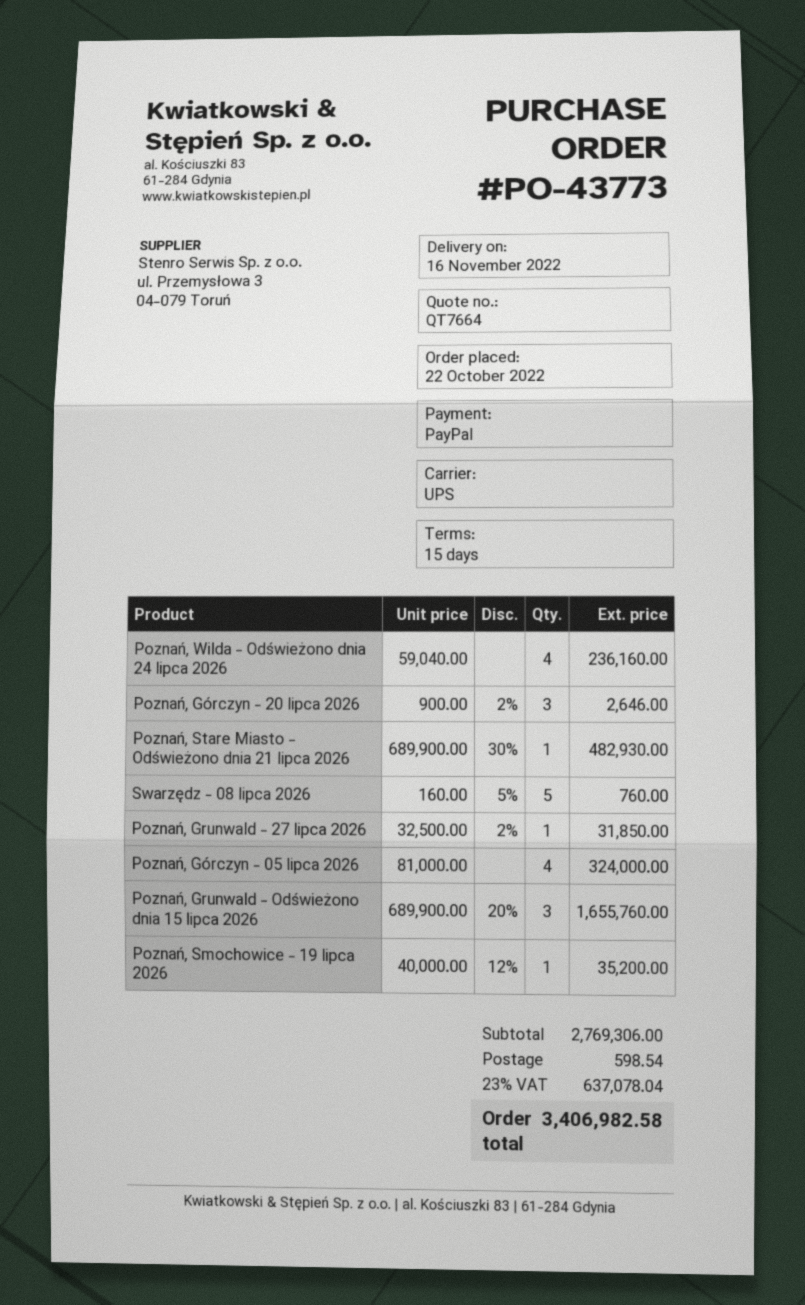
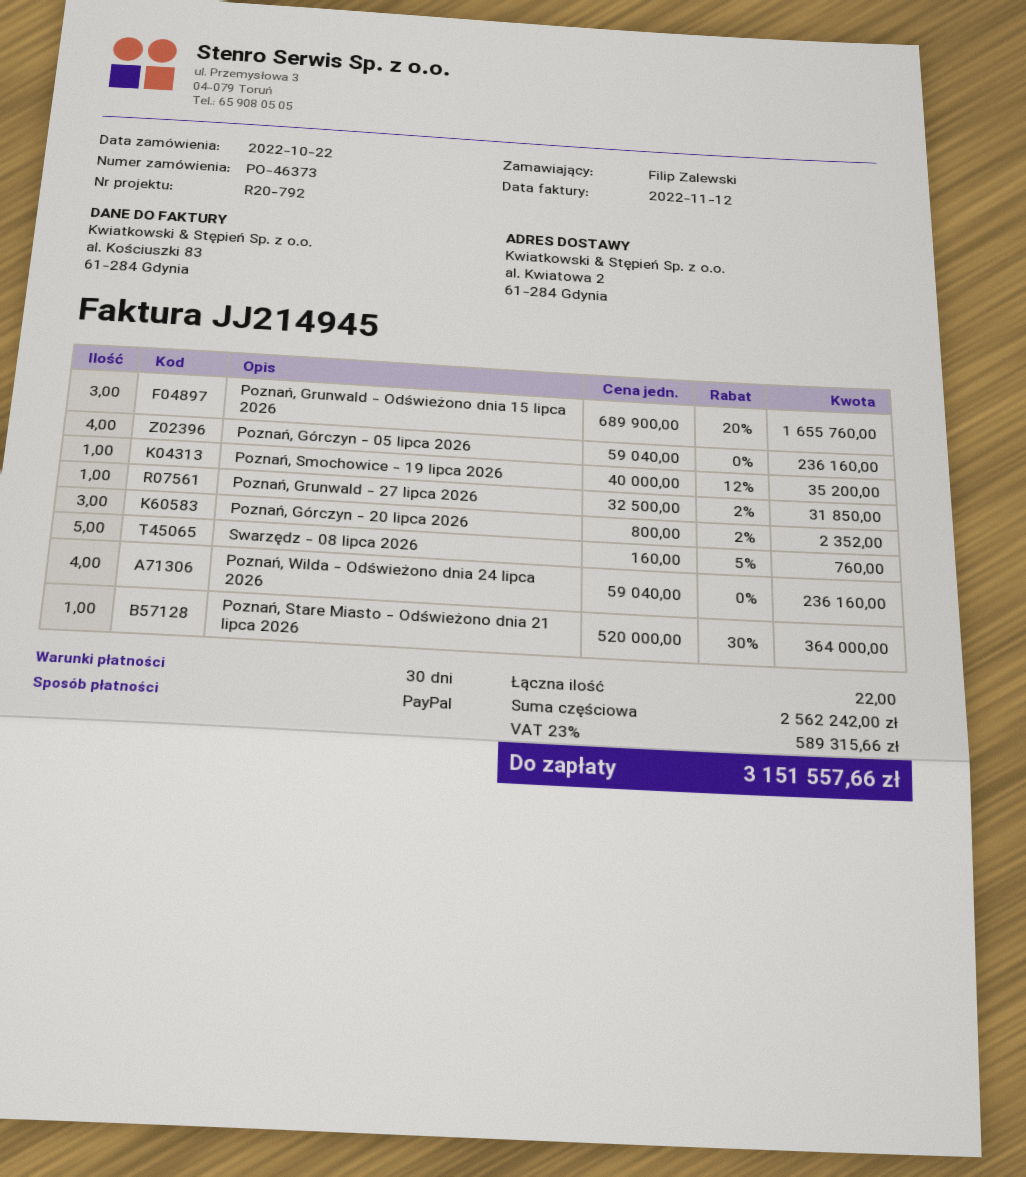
order number: PO-43773 -> PO-46373
payment terms: 15 days -> 30 days
Poznań, Górczyn - 20 lipca 2026: 3 x 900.00 - 2% = 2646.00 -> 3 x 800.00 - 2% = 2352.00
Poznań, Stare Miasto - Odświeżono dnia 21 lipca 2026: 1 x 689900.00 - 30% = 482930.00 -> 1 x 520000.00 - 30% = 364000.00
Poznań, Górczyn - 05 lipca 2026: 4 x 81000.00 = 324000.00 -> 4 x 59040.00 = 236160.00
subtotal: 2769306.00 -> 2562242.00
shipping: 598.54 -> none
tax: 23% = 637078.04 -> 23% = 589315.66
total: 3406982.58 -> 3151557.66

